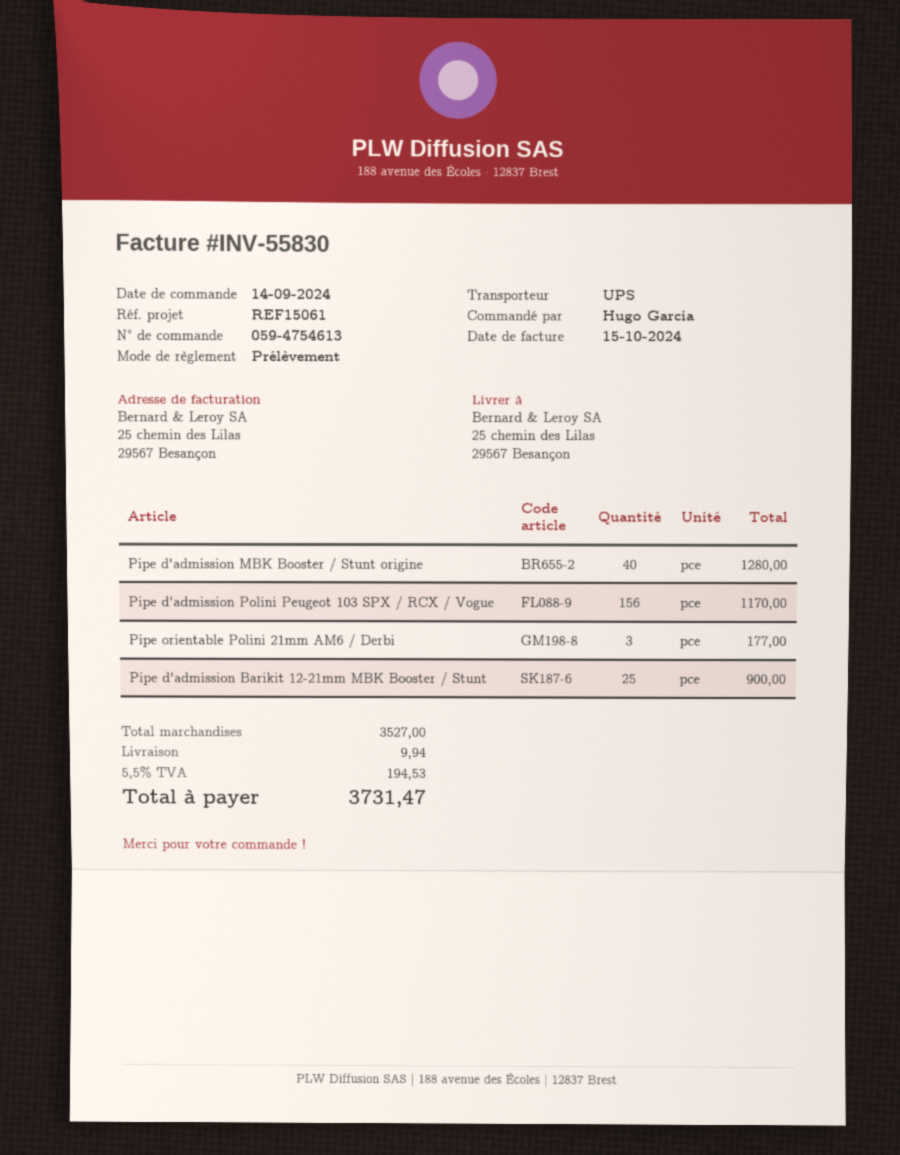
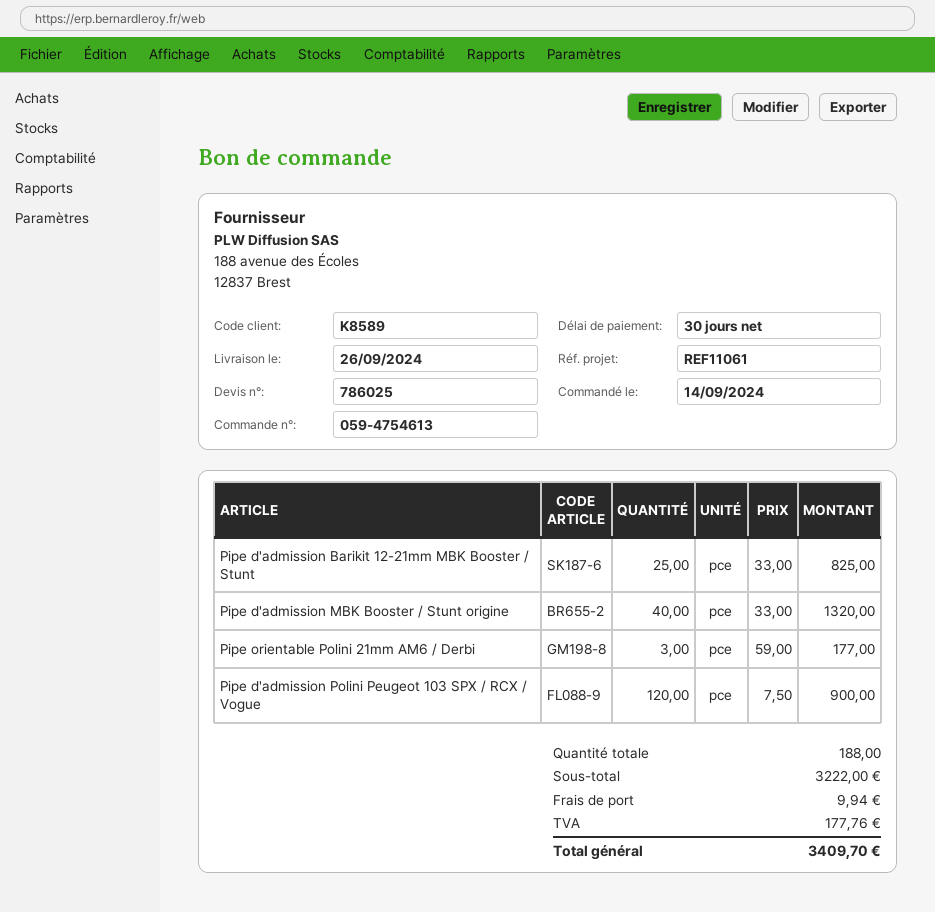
reference: REF15061 -> REF11061
Pipe d'admission MBK Booster / Stunt origine: 40 for 1280.00 -> 40 for 1320.00
Pipe d'admission Polini Peugeot 103 SPX / RCX / Vogue: 156 for 1170.00 -> 120 for 900.00
Pipe d'admission Barikit 12-21mm MBK Booster / Stunt: 25 for 900.00 -> 25 for 825.00
subtotal: 3527.00 -> 3222.00
tax: 194.53 -> 177.76
total: 3731.47 -> 3409.70

